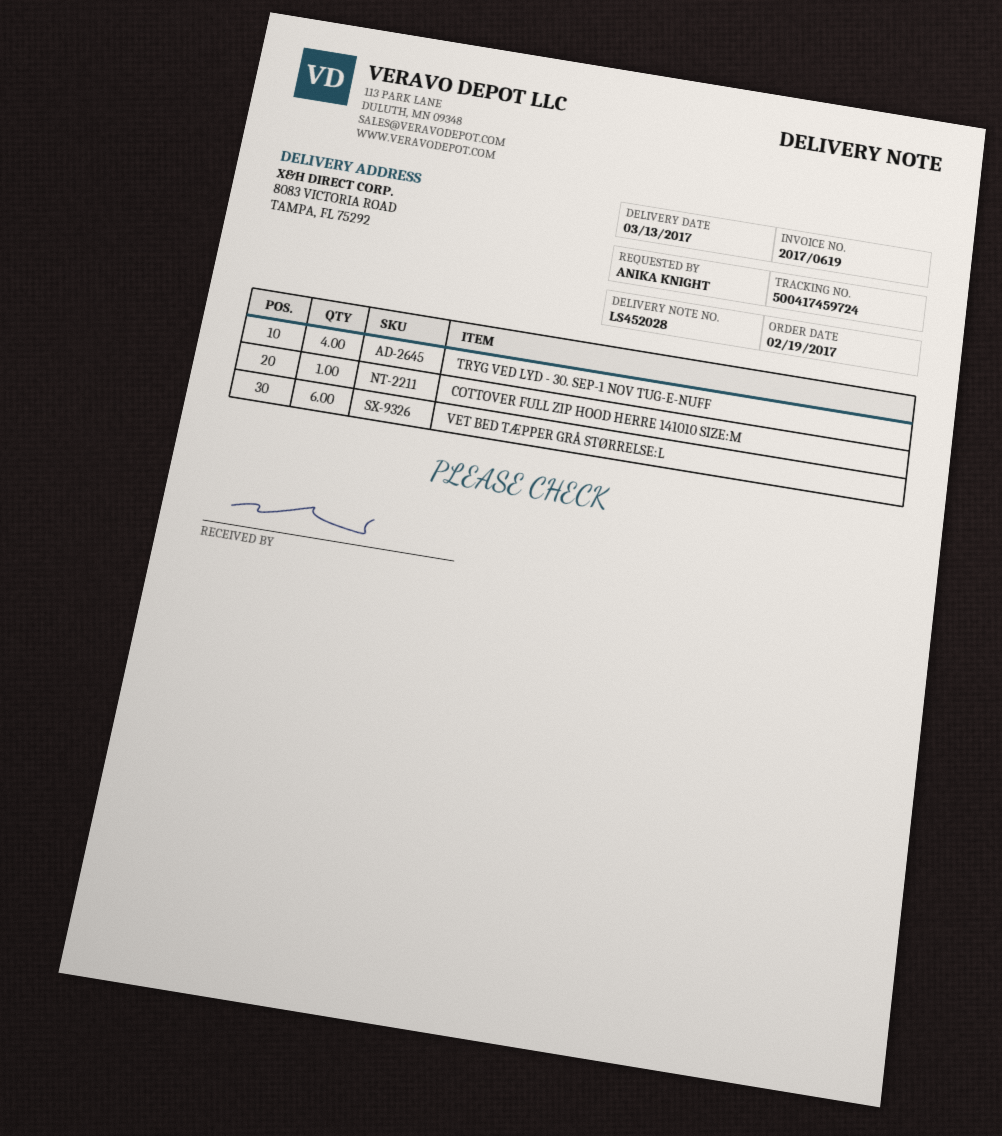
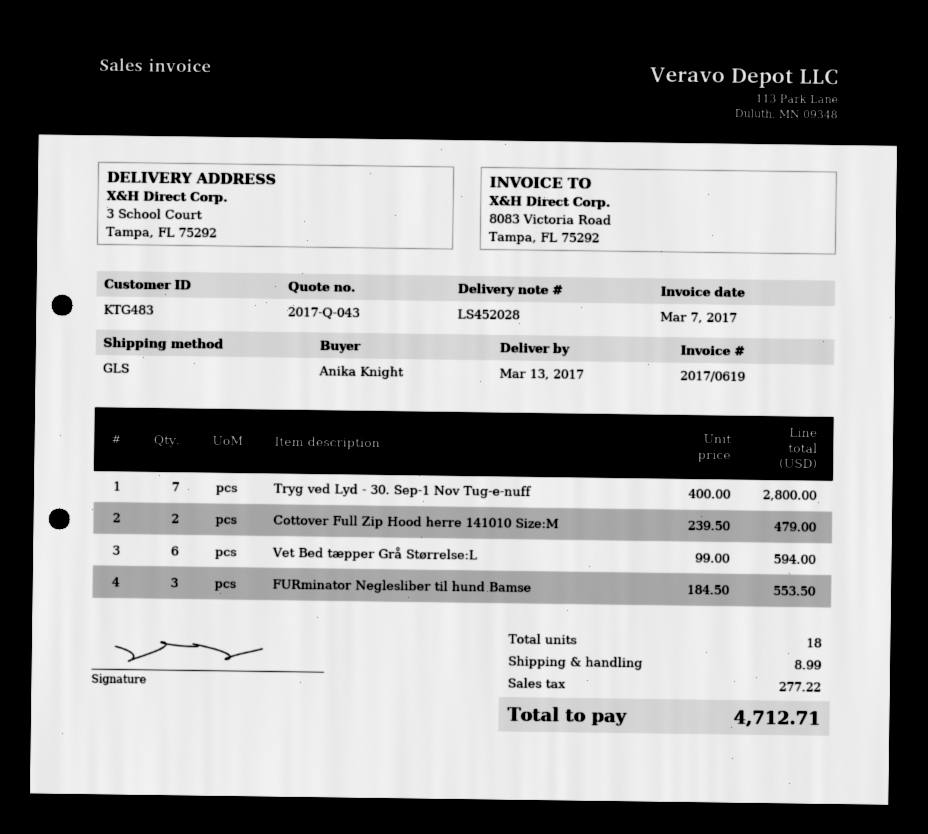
ship to: 8083 VICTORIA ROAD, TAMPA, FL 75292 -> 3 School Court, Tampa, FL 75292
TRYG VED LYD - 30. SEP-1 NOV TUG-E-NUFF: 4 -> 7
COTTOVER FULL ZIP HOOD HERRE 141010 SIZE:M: 1 -> 2
FURminator Neglesliber til hund Bamse: none -> 3

